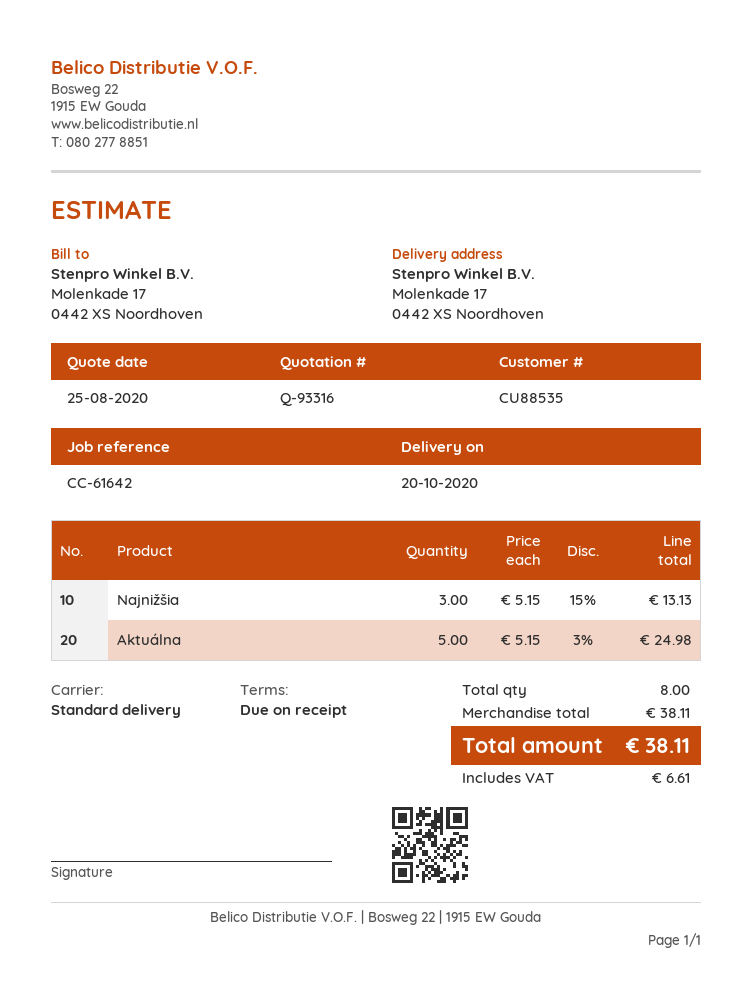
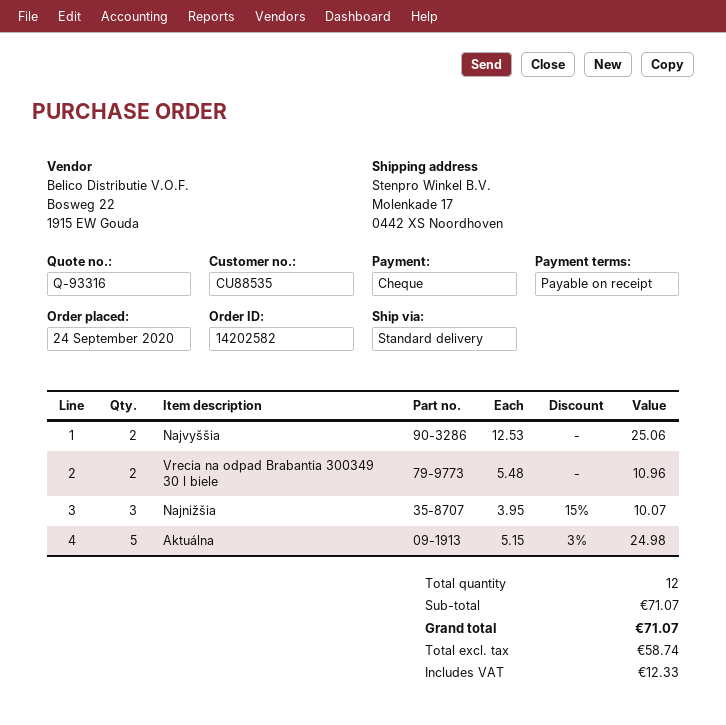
Najnižšia: 3 x 5.15 - 15% = 13.13 -> 3 x 3.95 - 15% = 10.07
Najvyššia: none -> 2 x 12.53 = 25.06
Vrecia na odpad Brabantia 300349 30 l biele: none -> 2 x 5.48 = 10.96
total quantity: 8 -> 12
subtotal: 38.11 -> 71.07
tax: 6.61 -> 12.33
total: 38.11 -> 71.07

